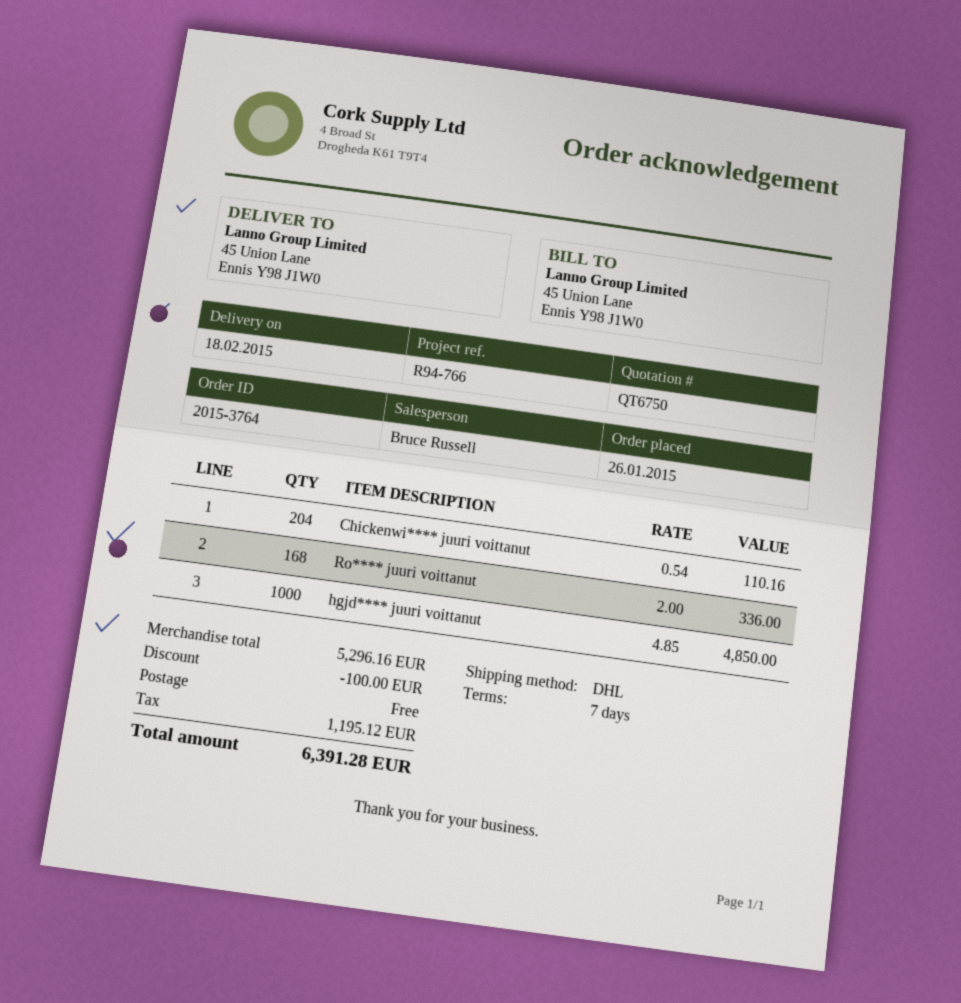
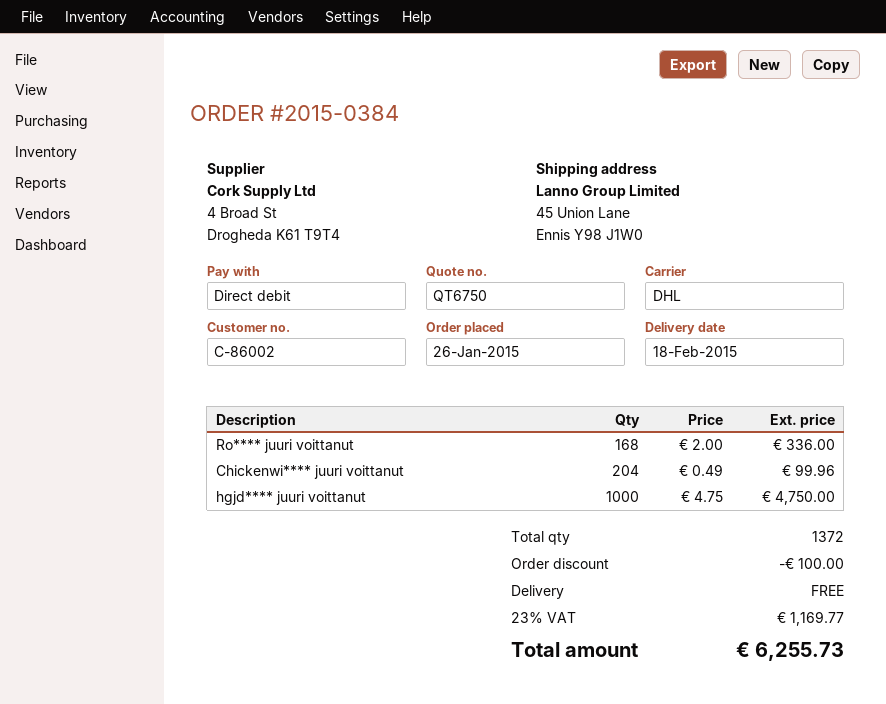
order number: 2015-3764 -> 2015-0384
Chickenwi**** juuri voittanut: 204 x 0.54 = 110.16 -> 204 x 0.49 = 99.96
hgjd**** juuri voittanut: 1000 x 4.85 = 4850.00 -> 1000 x 4.75 = 4750.00
tax: 1195.12 -> 1169.77
total: 6391.28 -> 6255.73

